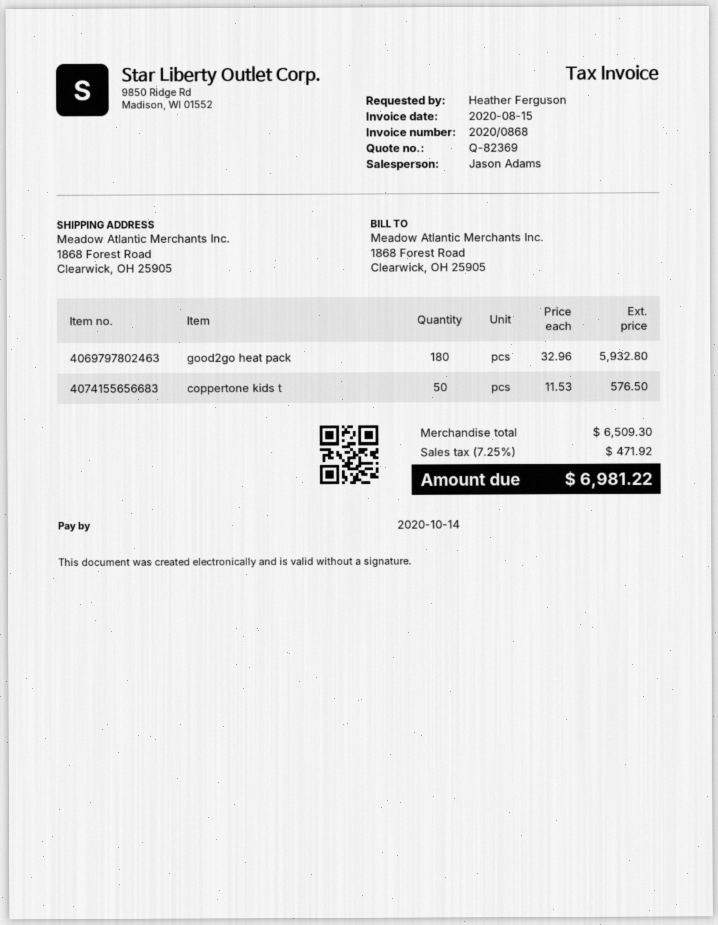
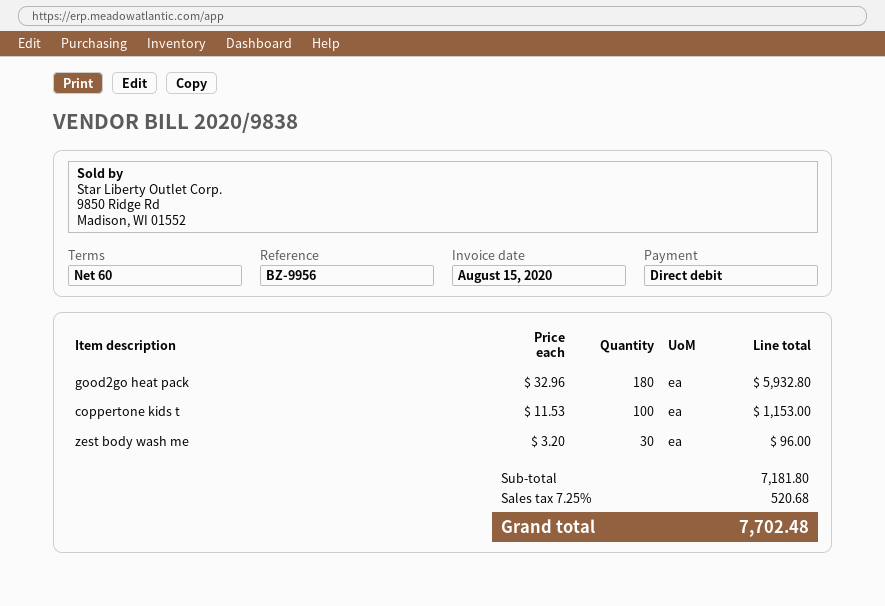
invoice number: 2020/0868 -> 2020/9838
coppertone kids t: 50 x 11.53 = 576.50 -> 100 x 11.53 = 1153.00
zest body wash me: none -> 30 x 3.20 = 96.00
subtotal: 6509.30 -> 7181.80
tax: 7.25% = 471.92 -> 7.25% = 520.68
total: 6981.22 -> 7702.48

